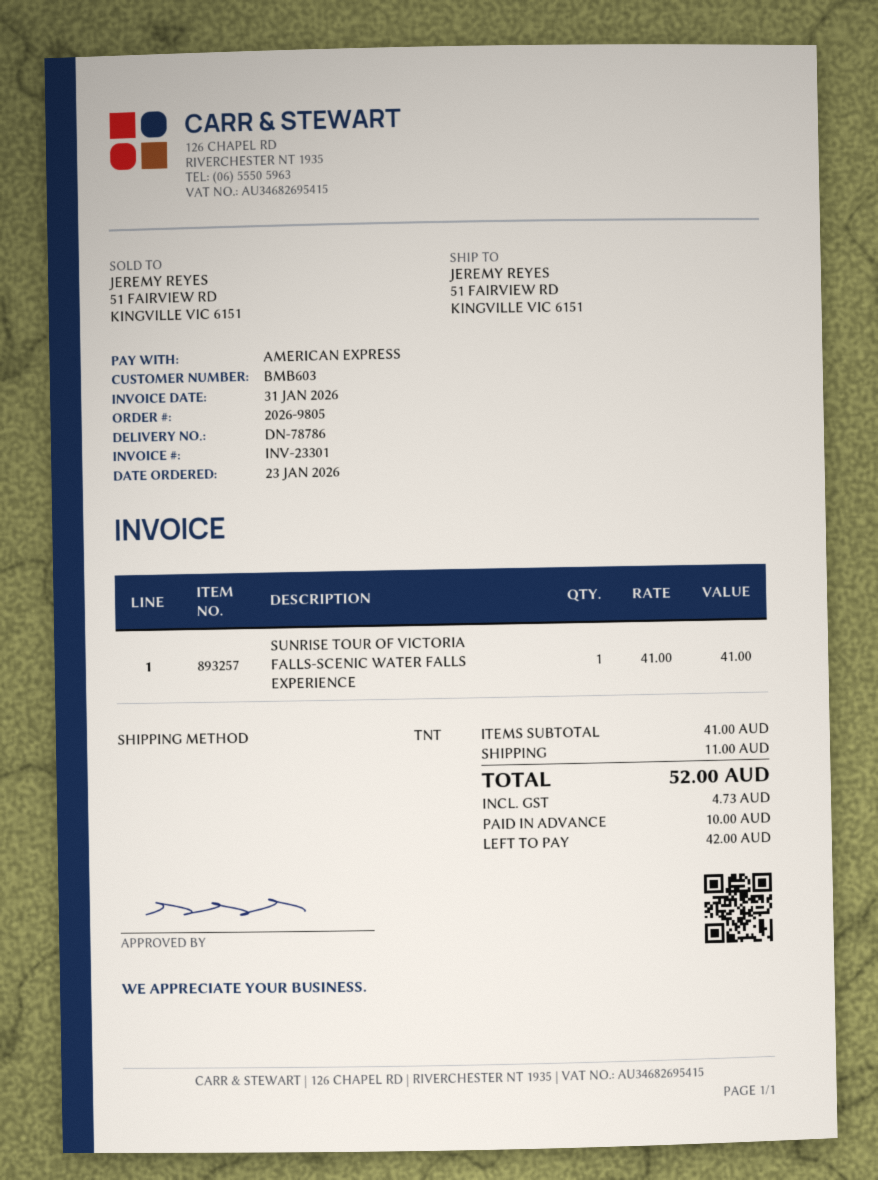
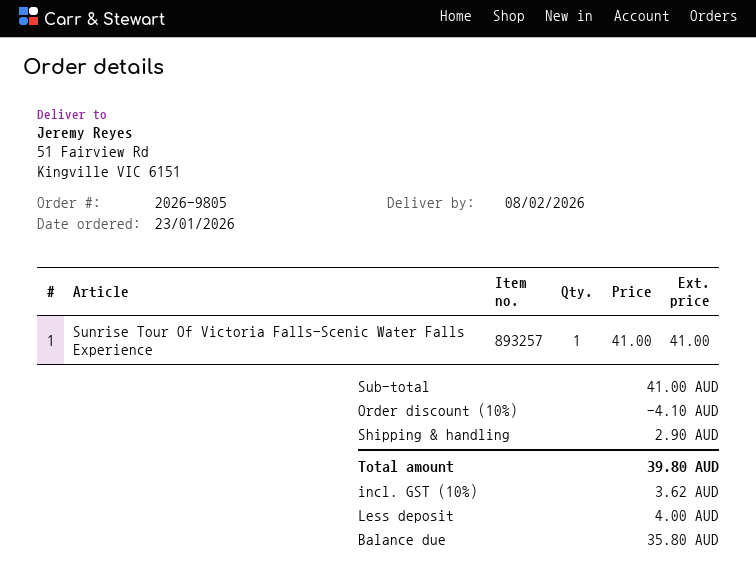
discount: none -> 10% = 4.10
shipping: 11.00 -> 2.90
tax: 4.73 -> 3.62
total: 52.00 -> 39.80
deposit: 10.00 -> 4.00
balance: 42.00 -> 35.80

